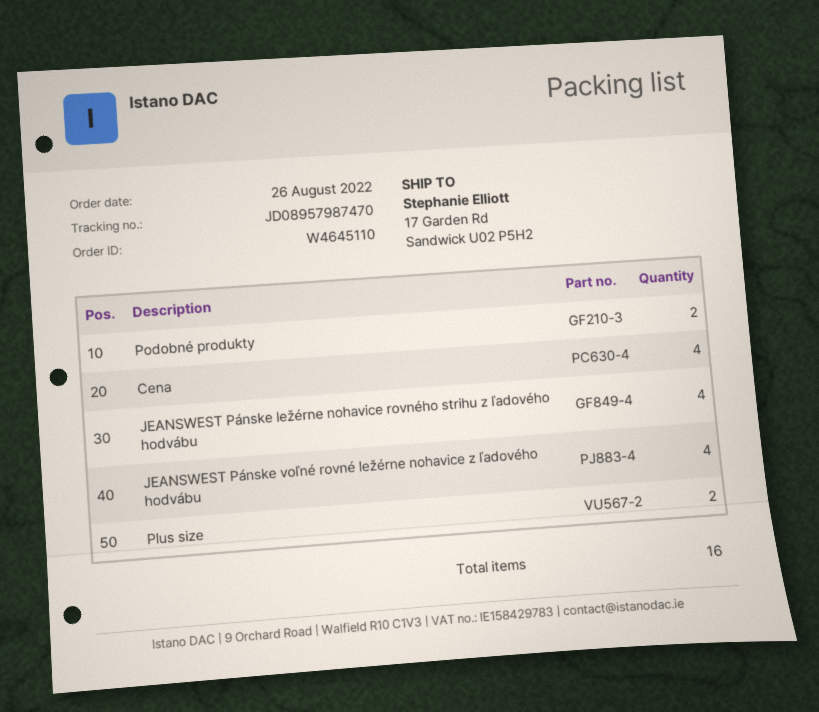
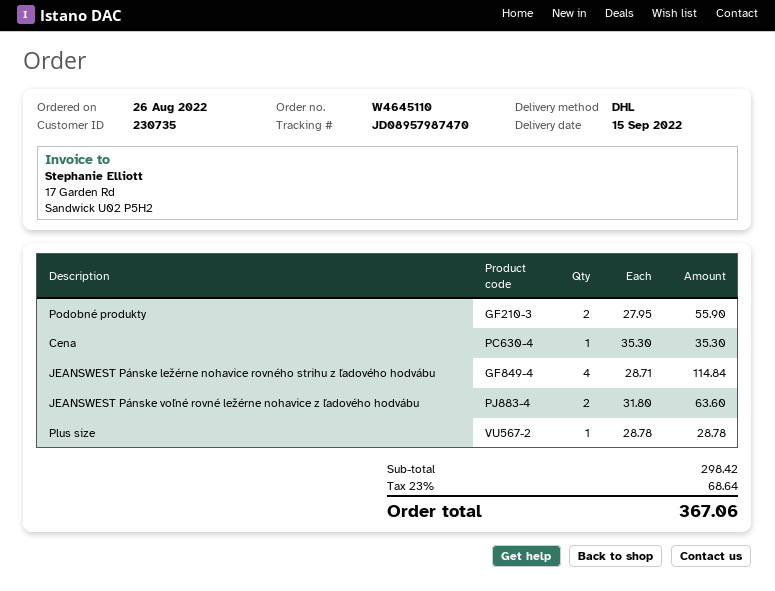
Cena: 4 -> 1
JEANSWEST Pánske voľné rovné ležérne nohavice z ľadového hodvábu: 4 -> 2
Plus size: 2 -> 1

